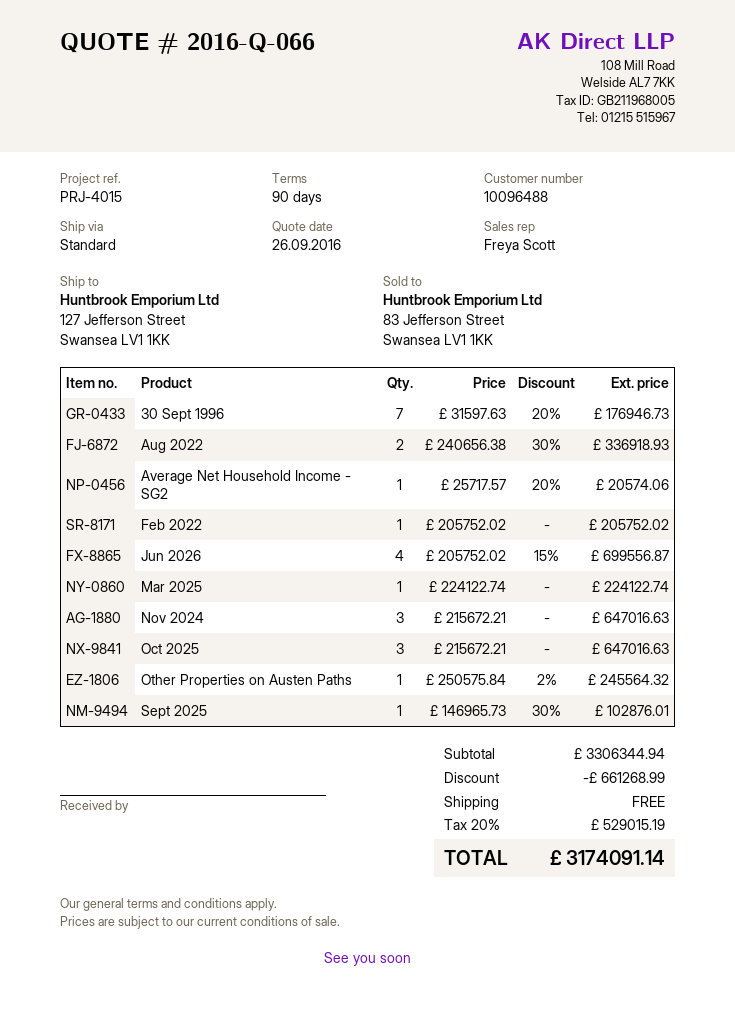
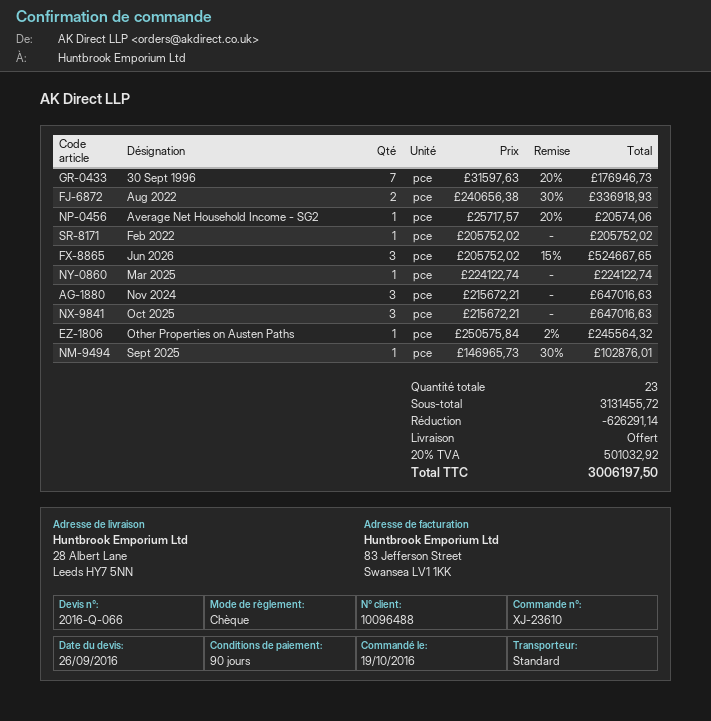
ship to: 127 Jefferson Street, Swansea LV1 1KK -> 28 Albert Lane, Leeds HY7 5NN
Jun 2026: 4 x 205752.02 - 15% = 699556.87 -> 3 x 205752.02 - 15% = 524667.65
subtotal: 3306344.94 -> 3131455.72
discount: 661268.99 -> 626291.14
tax: 20% = 529015.19 -> 20% = 501032.92
total: 3174091.14 -> 3006197.50

